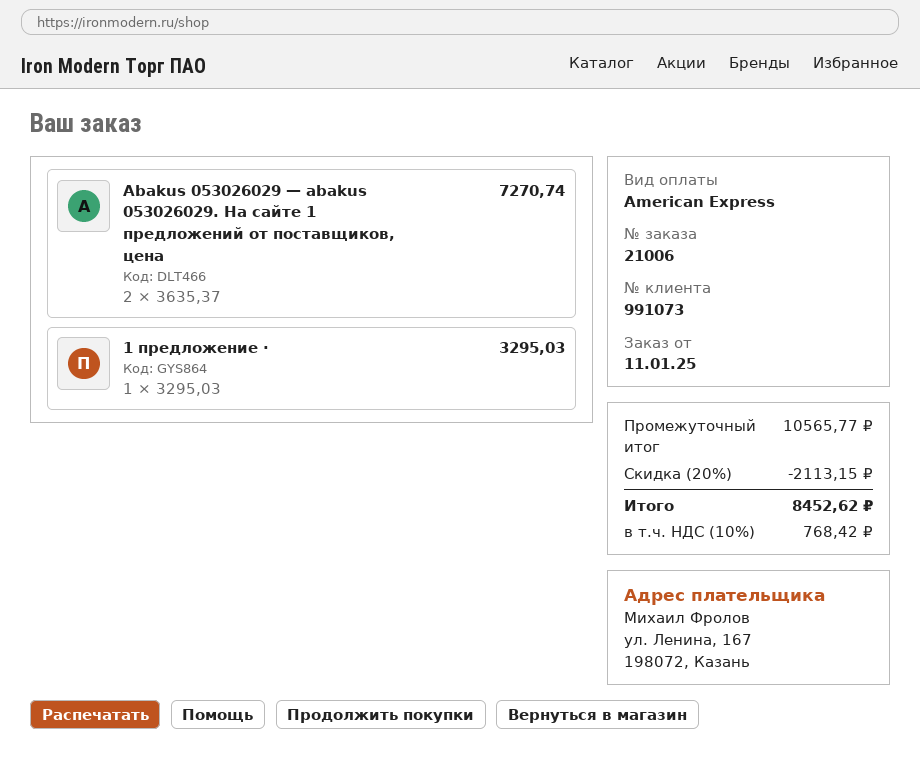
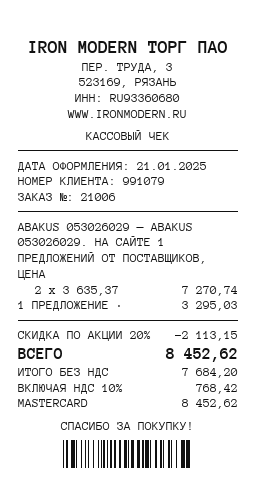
order date: 2025-01-11 -> 2025-01-21
customer number: 991073 -> 991079
payment method: American Express -> Mastercard

